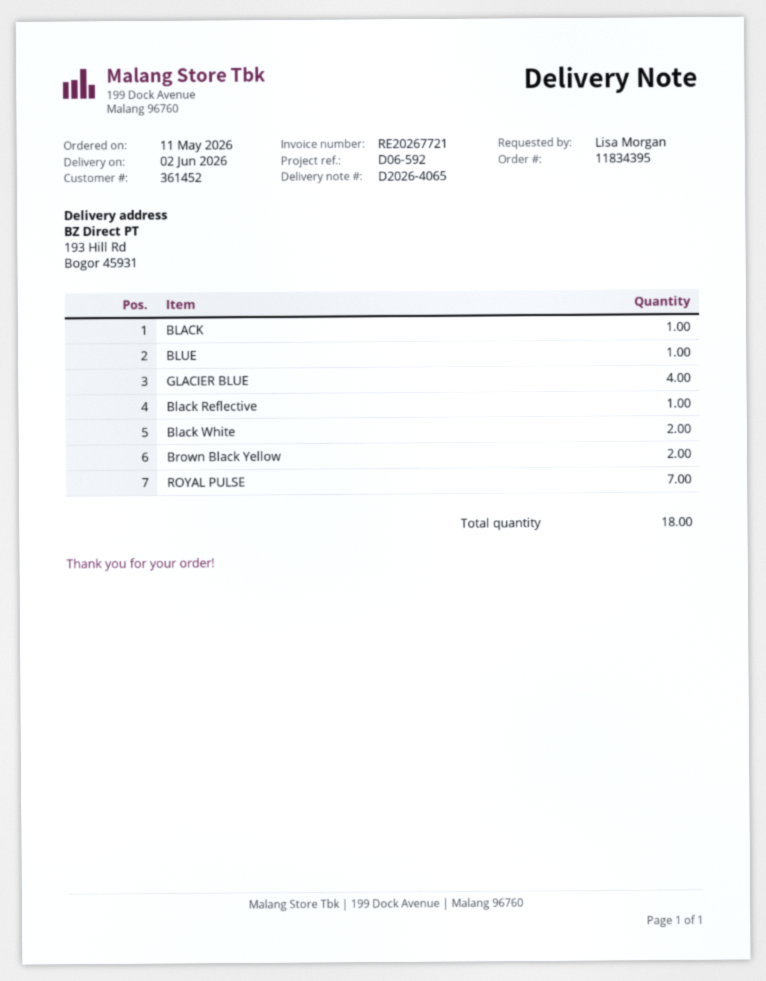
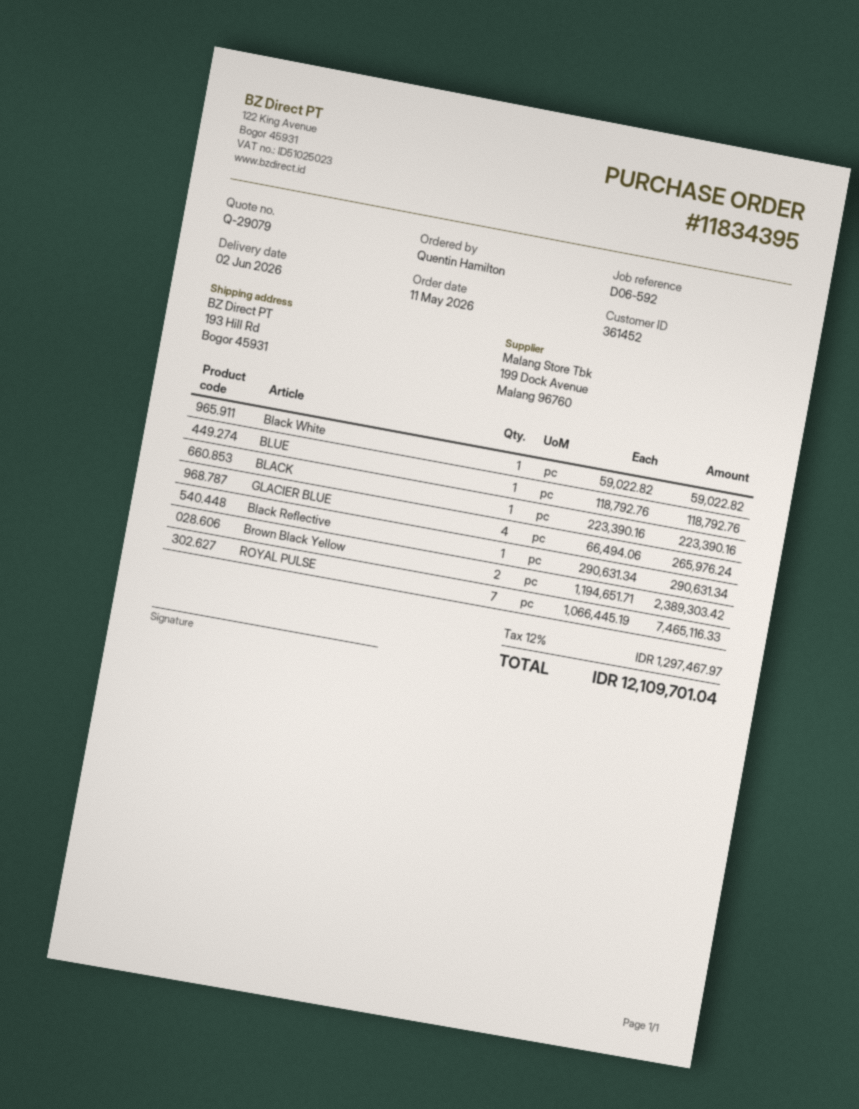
ordered by: Lisa Morgan -> Quentin Hamilton
Black White: 2 -> 1

